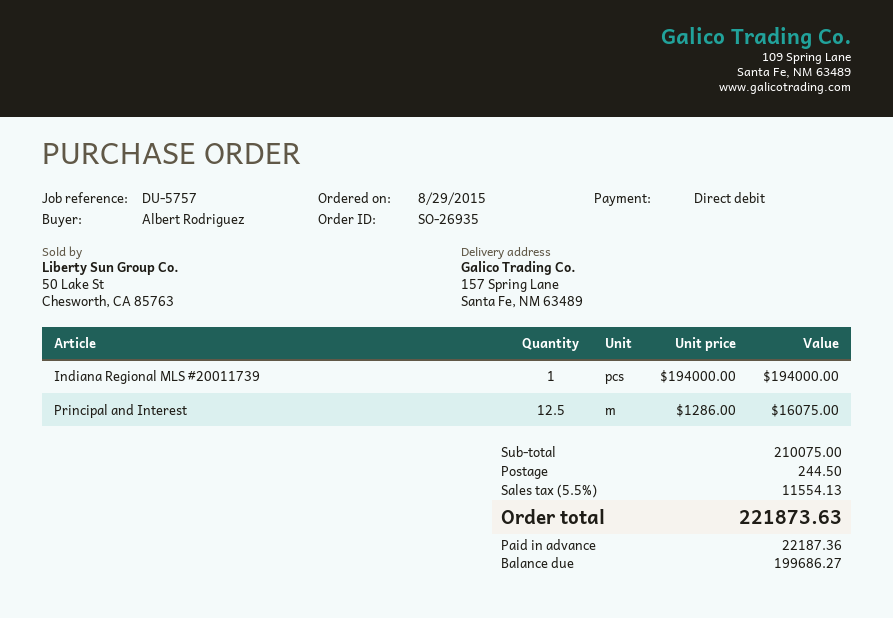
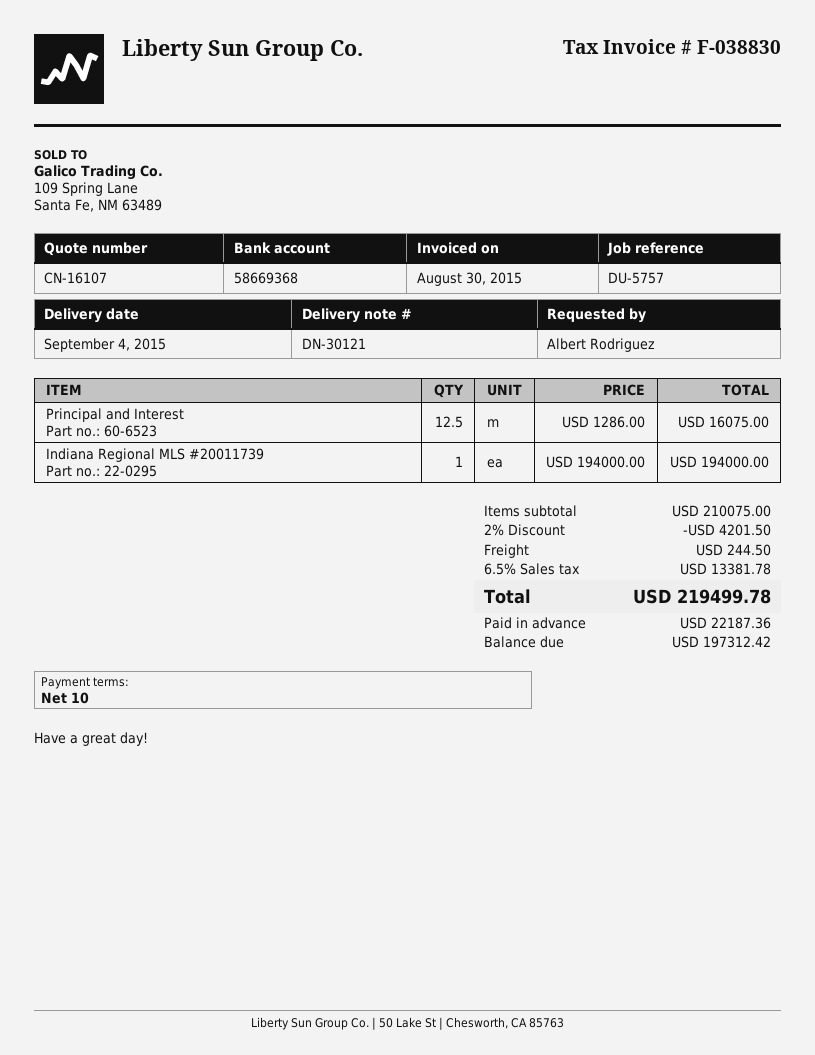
discount: none -> 2% = 4201.50
tax: 5.5% = 11554.13 -> 6.5% = 13381.78
total: 221873.63 -> 219499.78
balance: 199686.27 -> 197312.42

